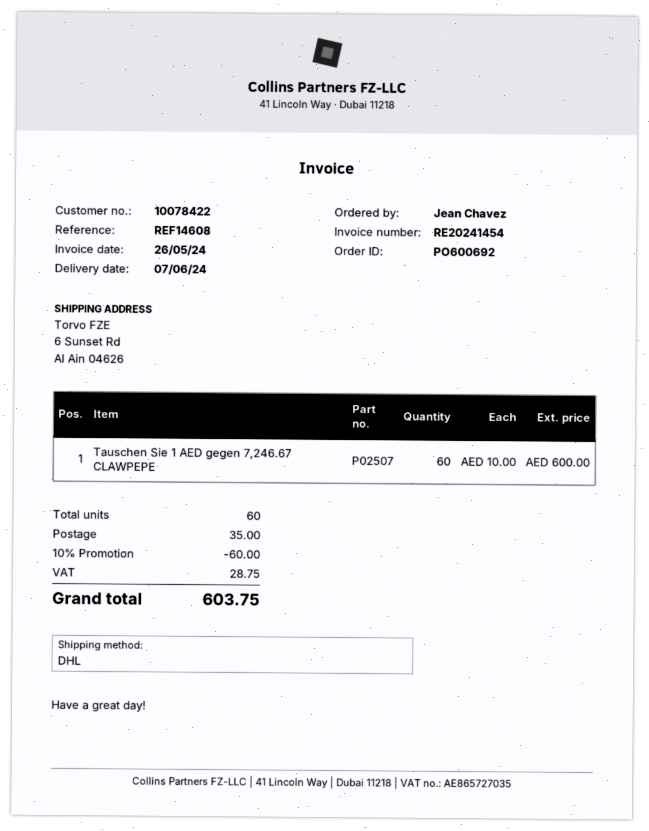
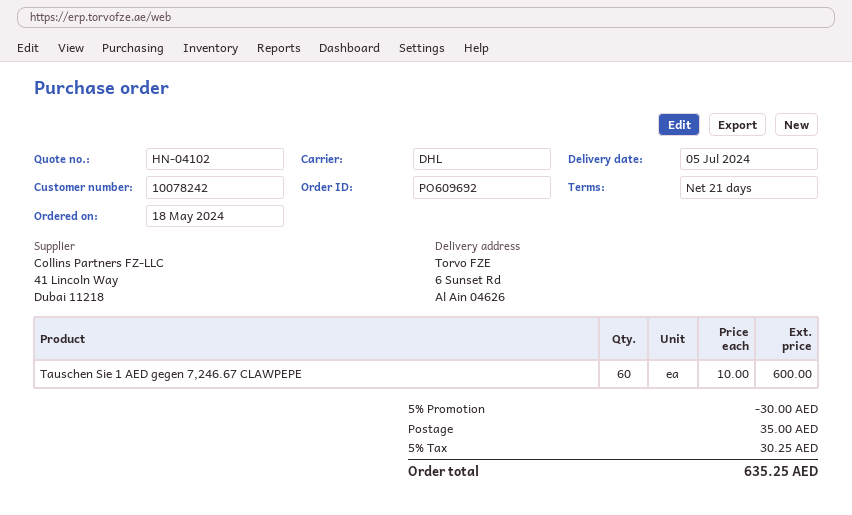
order number: PO600692 -> PO609692
delivery date: 2024-06-07 -> 2024-07-05
customer number: 10078422 -> 10078242
discount: 10% = 60.00 -> 5% = 30.00
tax: 28.75 -> 30.25
total: 603.75 -> 635.25

